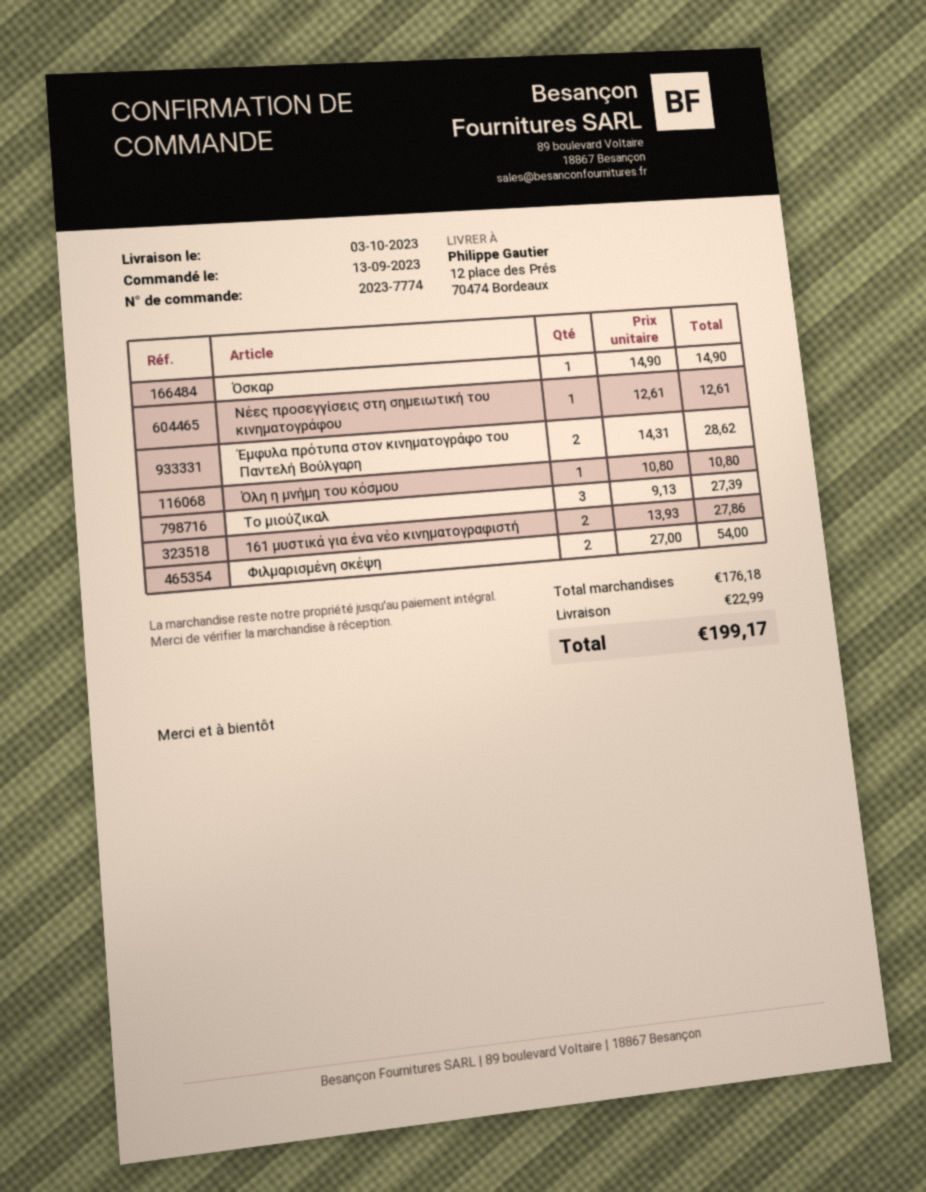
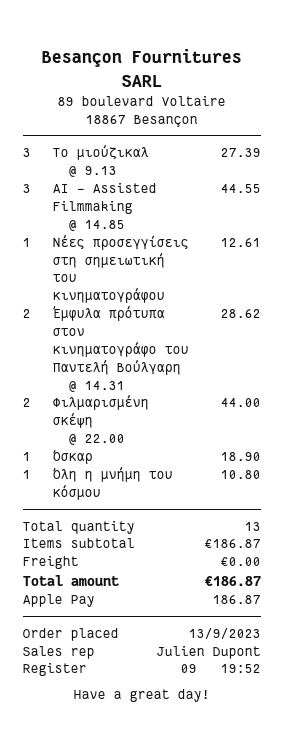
Όσκαρ: 1 x 14.90 = 14.90 -> 1 x 18.90 = 18.90
161 μυστικά για ένα νέο κινηματογραφιστή: 2 x 13.93 = 27.86 -> none
Φιλμαρισμένη σκέψη: 2 x 27.00 = 54.00 -> 2 x 22.00 = 44.00
AI – Assisted Filmmaking: none -> 3 x 14.85 = 44.55
subtotal: 176.18 -> 186.87
shipping: 22.99 -> 0.00
total: 199.17 -> 186.87

